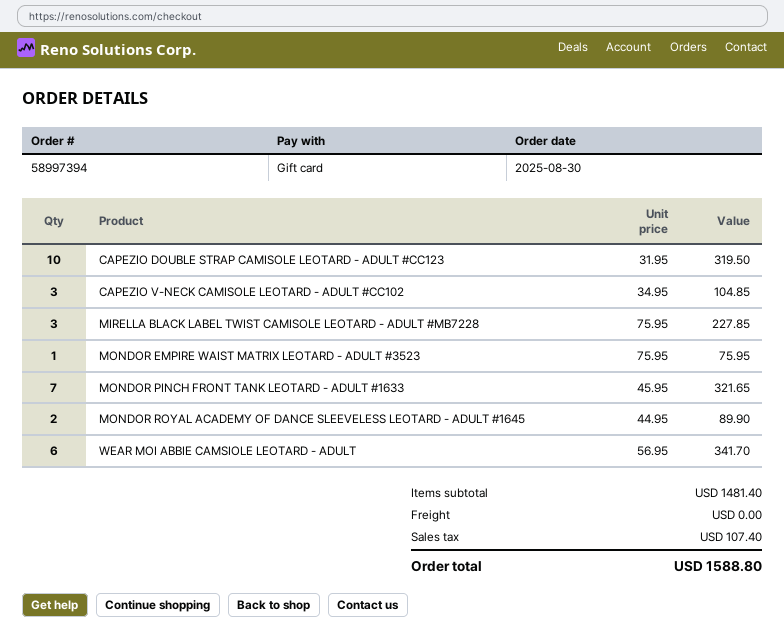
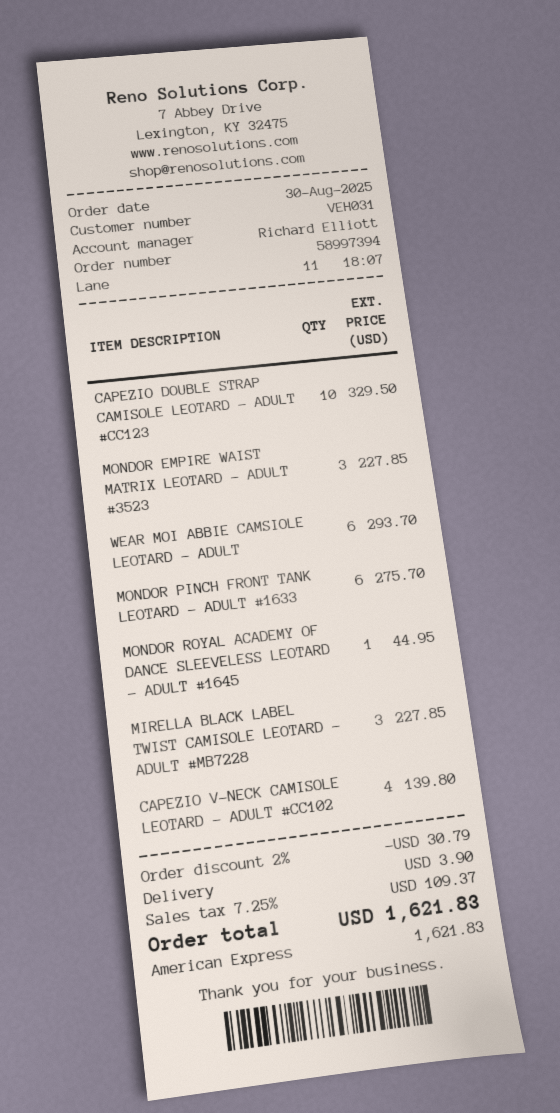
payment method: gift card -> American Express
CAPEZIO DOUBLE STRAP CAMISOLE LEOTARD - ADULT #CC123: 10 for 319.50 -> 10 for 329.50
CAPEZIO V-NECK CAMISOLE LEOTARD - ADULT #CC102: 3 for 104.85 -> 4 for 139.80
MONDOR EMPIRE WAIST MATRIX LEOTARD - ADULT #3523: 1 for 75.95 -> 3 for 227.85
MONDOR PINCH FRONT TANK LEOTARD - ADULT #1633: 7 for 321.65 -> 6 for 275.70
MONDOR ROYAL ACADEMY OF DANCE SLEEVELESS LEOTARD - ADULT #1645: 2 for 89.90 -> 1 for 44.95
WEAR MOI ABBIE CAMSIOLE LEOTARD - ADULT: 6 for 341.70 -> 6 for 293.70
discount: none -> 2% = 30.79
shipping: 0.00 -> 3.90
tax: 107.40 -> 109.37
total: 1588.80 -> 1621.83

